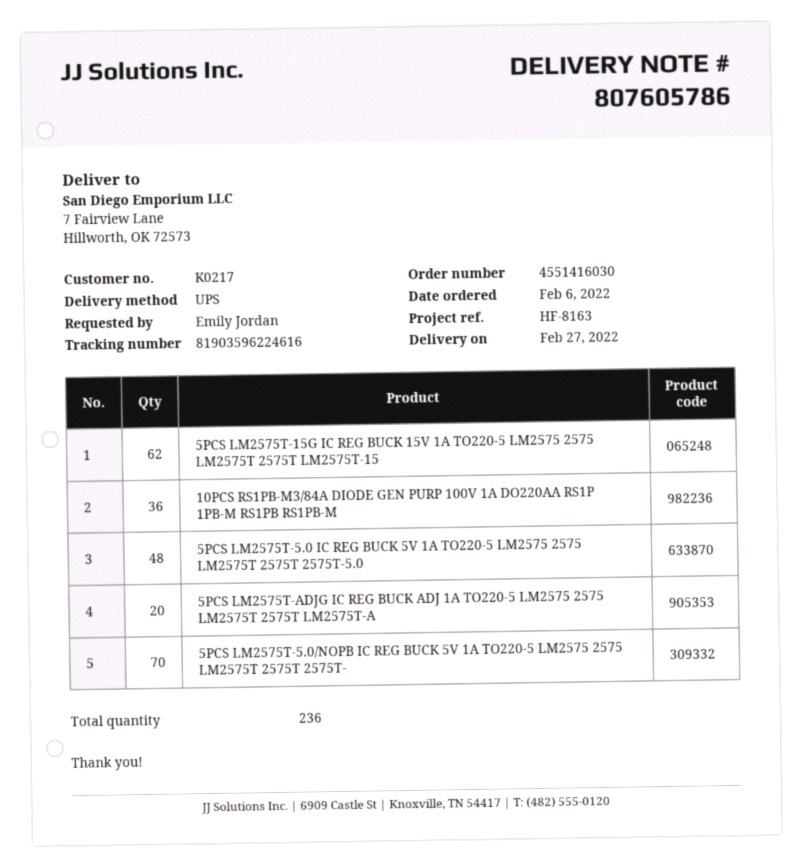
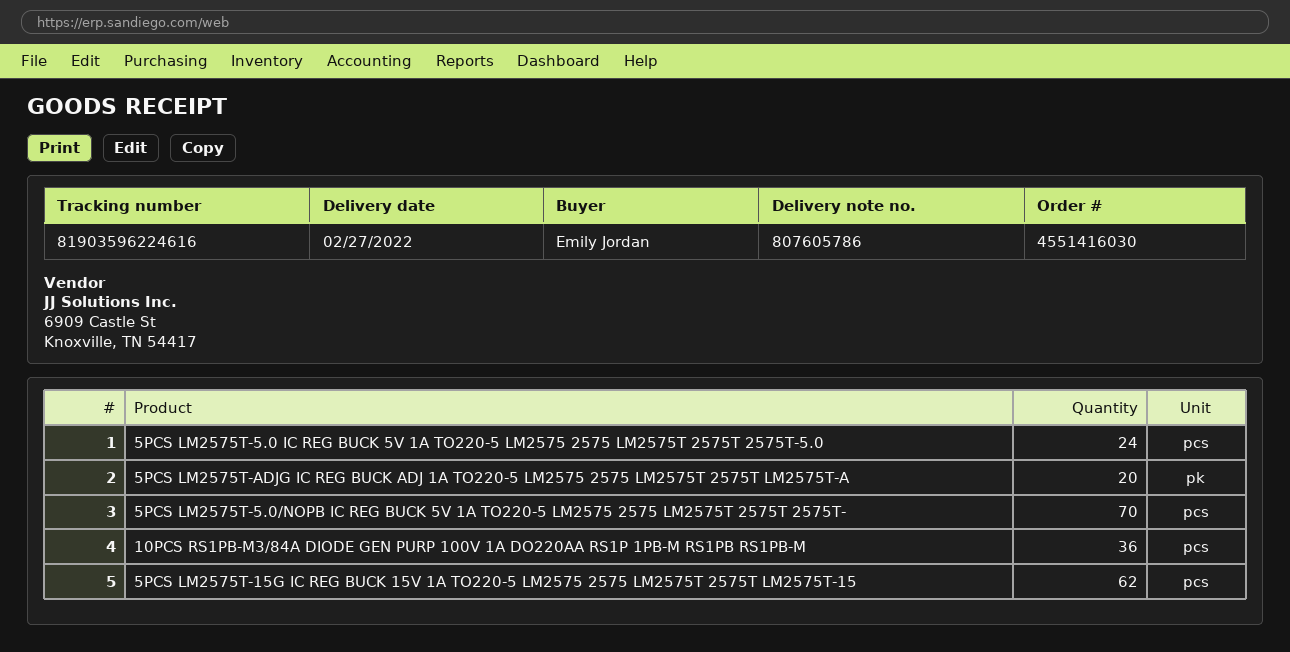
5PCS LM2575T-5.0 IC REG BUCK 5V 1A TO220-5 LM2575 2575 LM2575T 2575T 2575T-5.0: 48 -> 24

